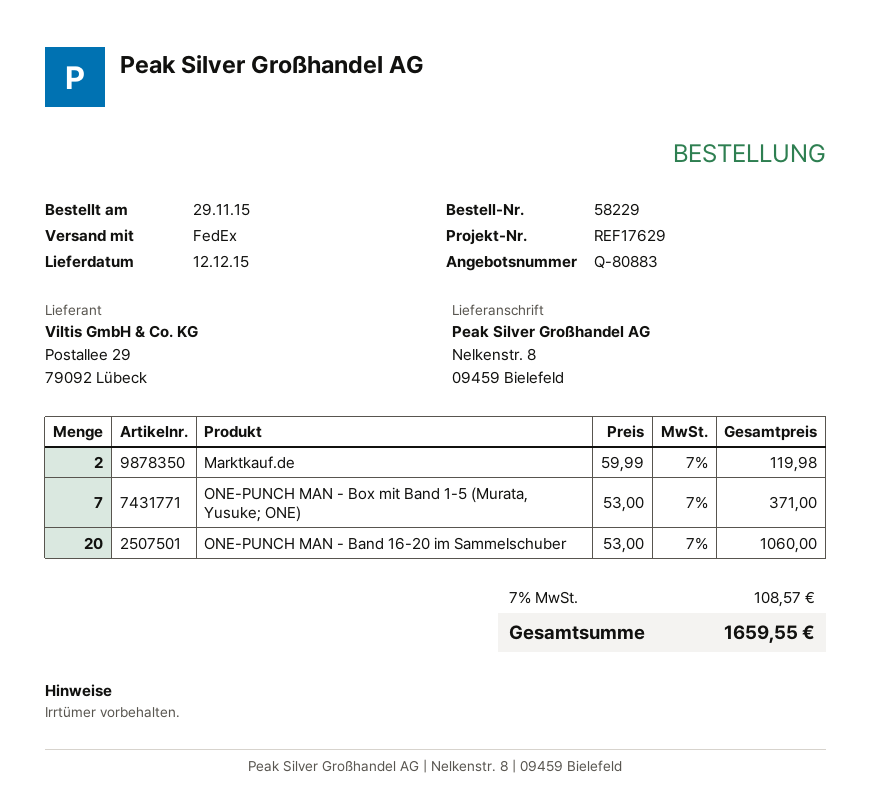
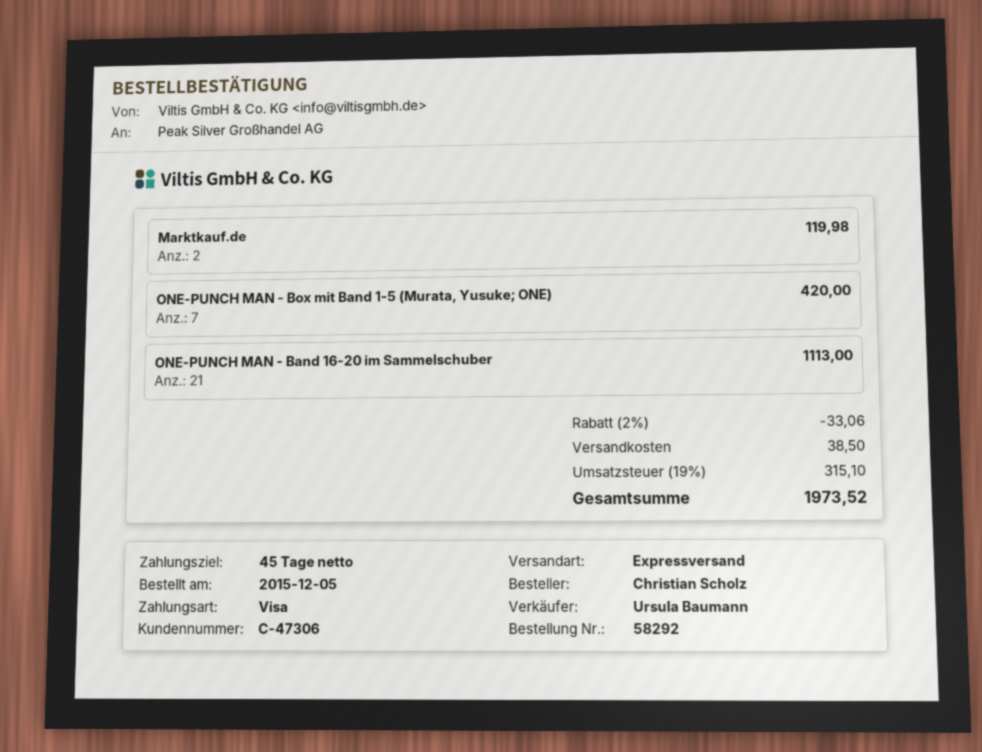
order number: 58229 -> 58292
order date: 2015-11-29 -> 2015-12-05
shipping method: FedEx -> express
ONE-PUNCH MAN - Box mit Band 1-5 (Murata, Yusuke; ONE): 7 for 371.00 -> 7 for 420.00
ONE-PUNCH MAN - Band 16-20 im Sammelschuber: 20 for 1060.00 -> 21 for 1113.00
discount: none -> 2% = 33.06
shipping: none -> 38.50
tax: 7% = 108.57 -> 19% = 315.10
total: 1659.55 -> 1973.52

